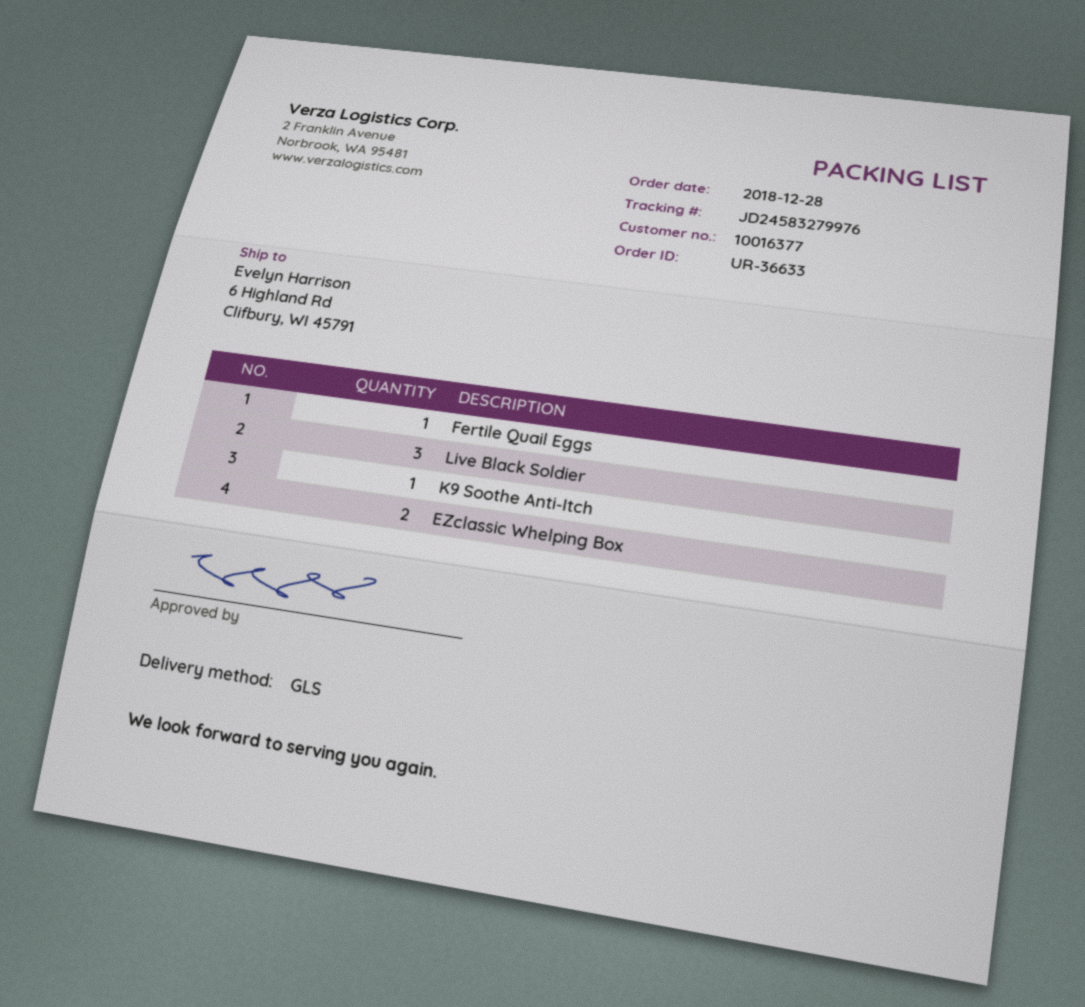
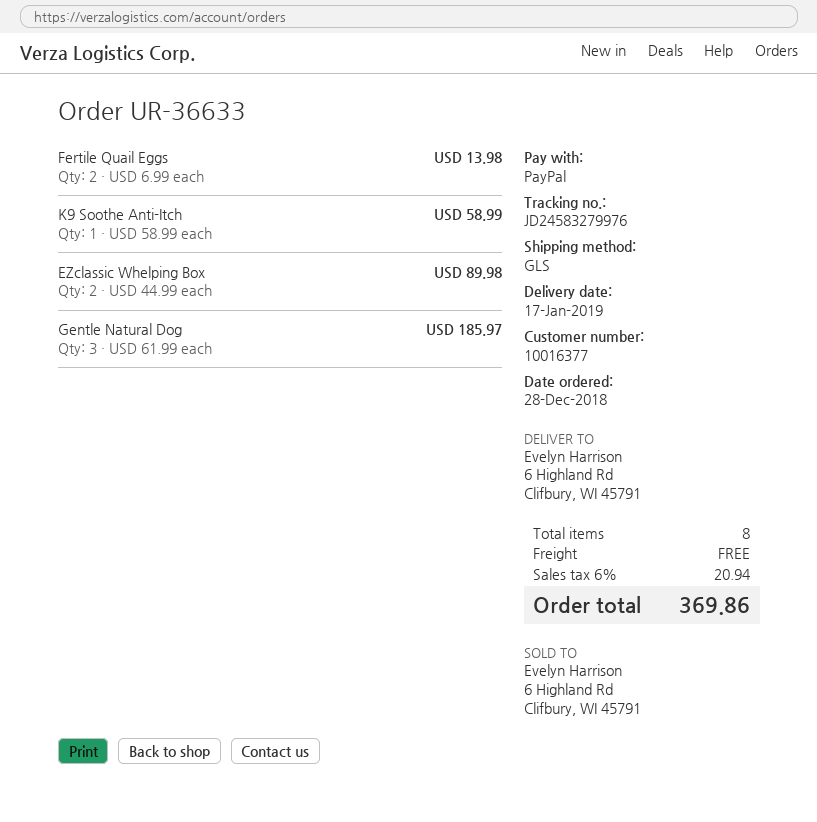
Fertile Quail Eggs: 1 -> 2
Live Black Soldier: 3 -> none
Gentle Natural Dog: none -> 3

